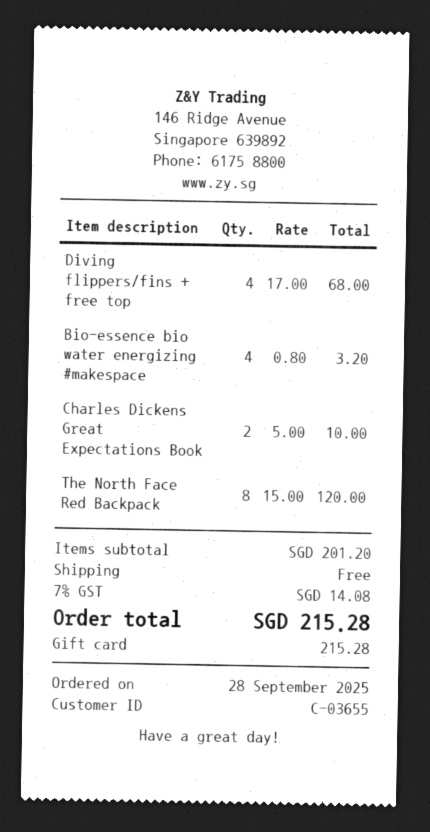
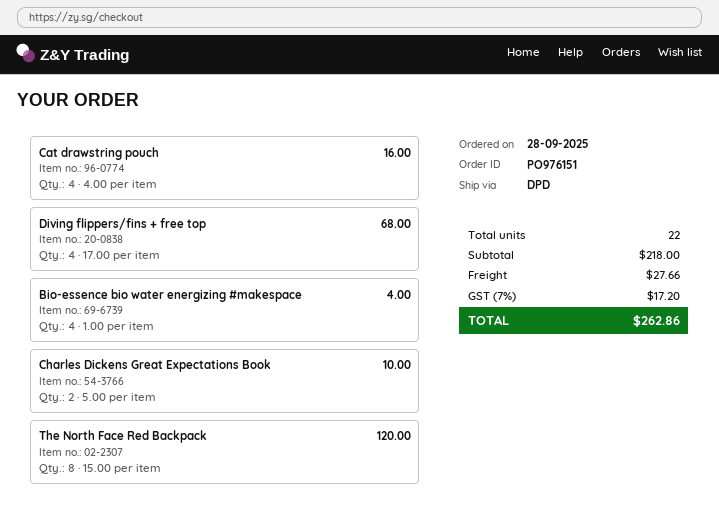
Bio-essence bio water energizing #makespace: 4 x 0.80 = 3.20 -> 4 x 1.00 = 4.00
Cat drawstring pouch: none -> 4 x 4.00 = 16.00
subtotal: 201.20 -> 218.00
shipping: 0.00 -> 27.66
tax: 7% = 14.08 -> 7% = 17.20
total: 215.28 -> 262.86

